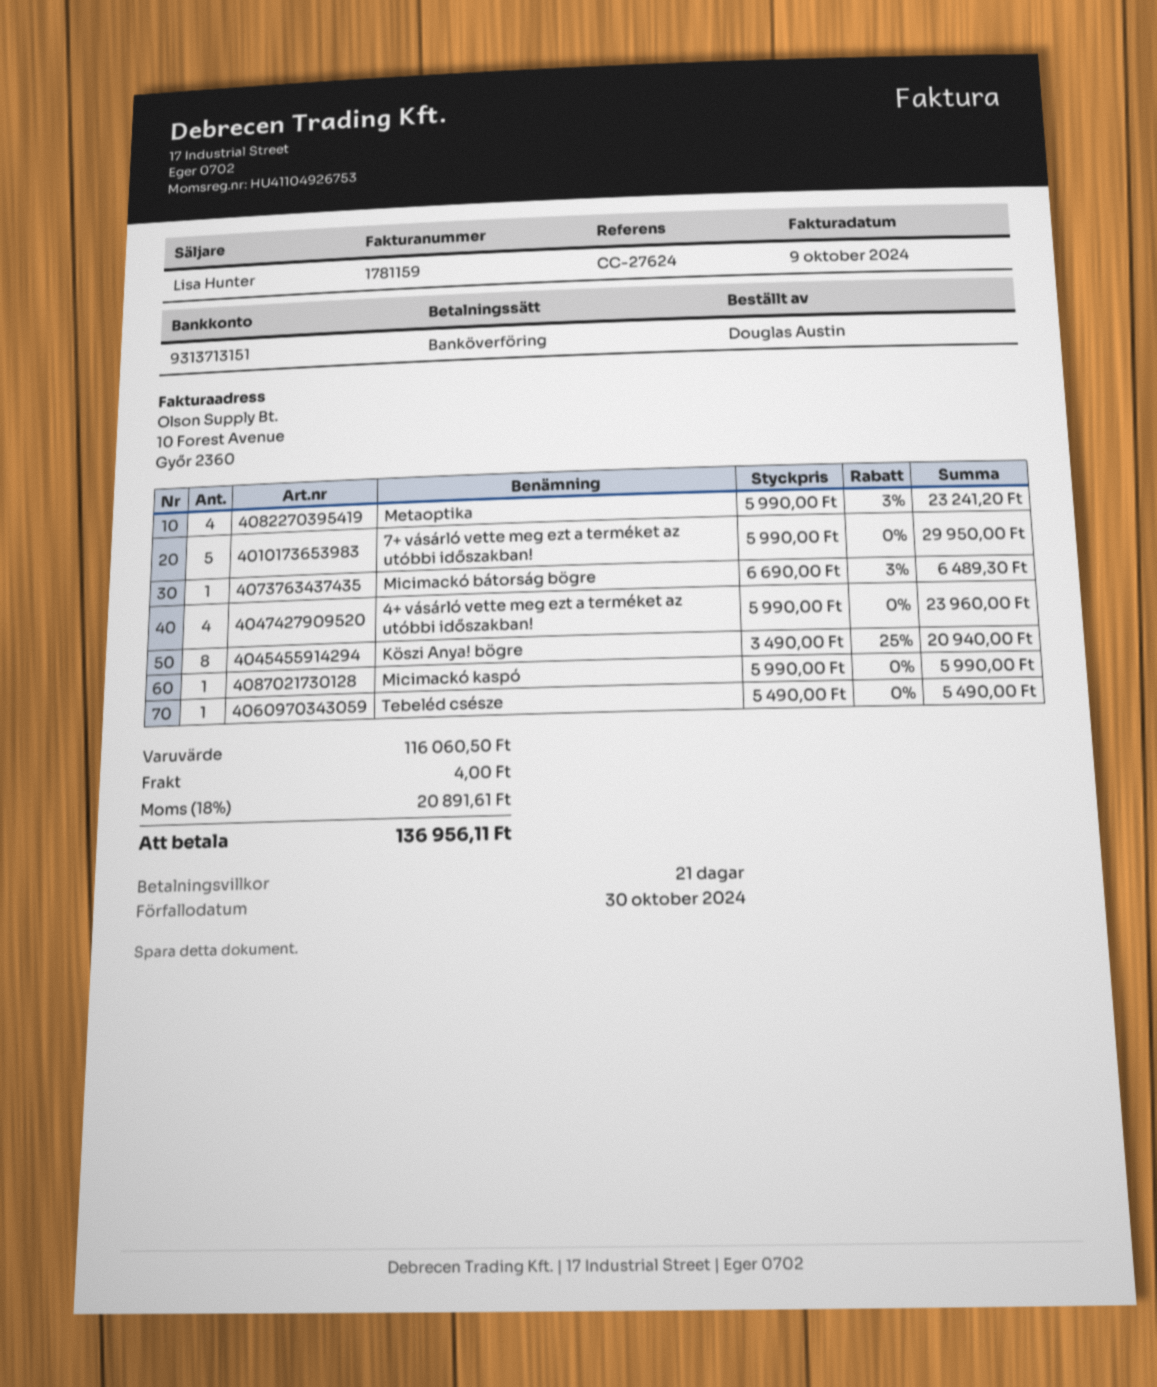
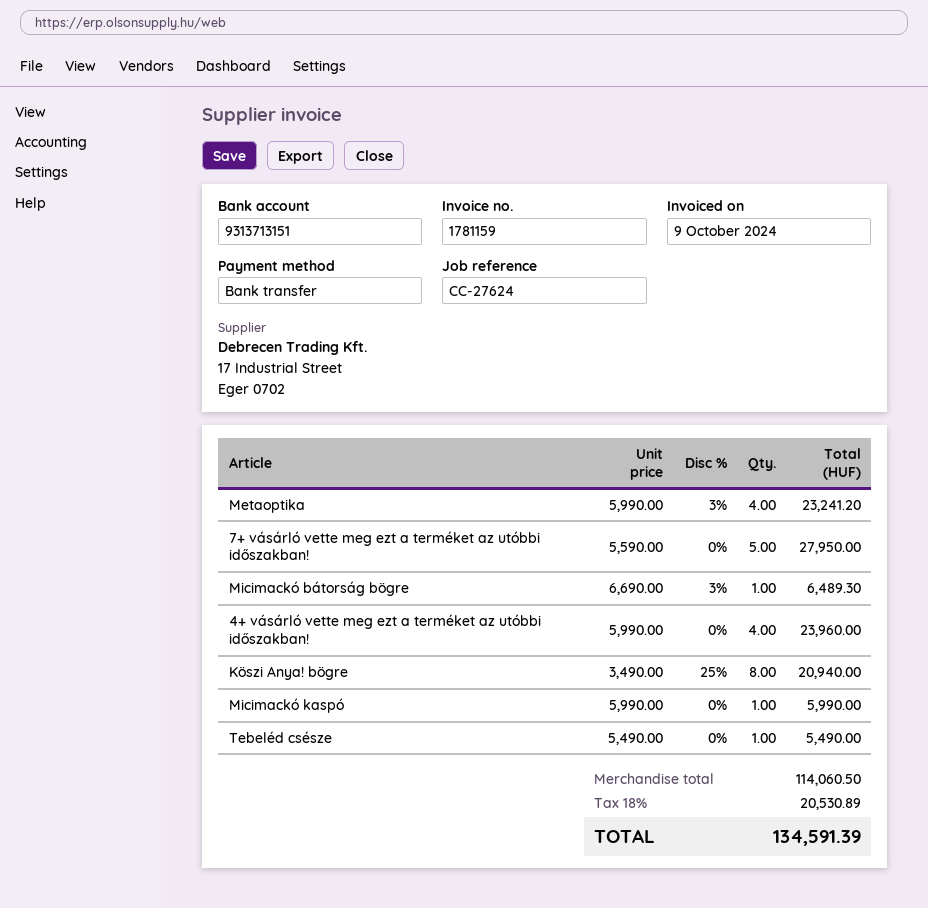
7+ vásárló vette meg ezt a terméket az utóbbi időszakban!: 5 x 5990.00 = 29950.00 -> 5 x 5590.00 = 27950.00
subtotal: 116060.50 -> 114060.50
shipping: 4.00 -> none
tax: 18% = 20891.61 -> 18% = 20530.89
total: 136956.11 -> 134591.39

